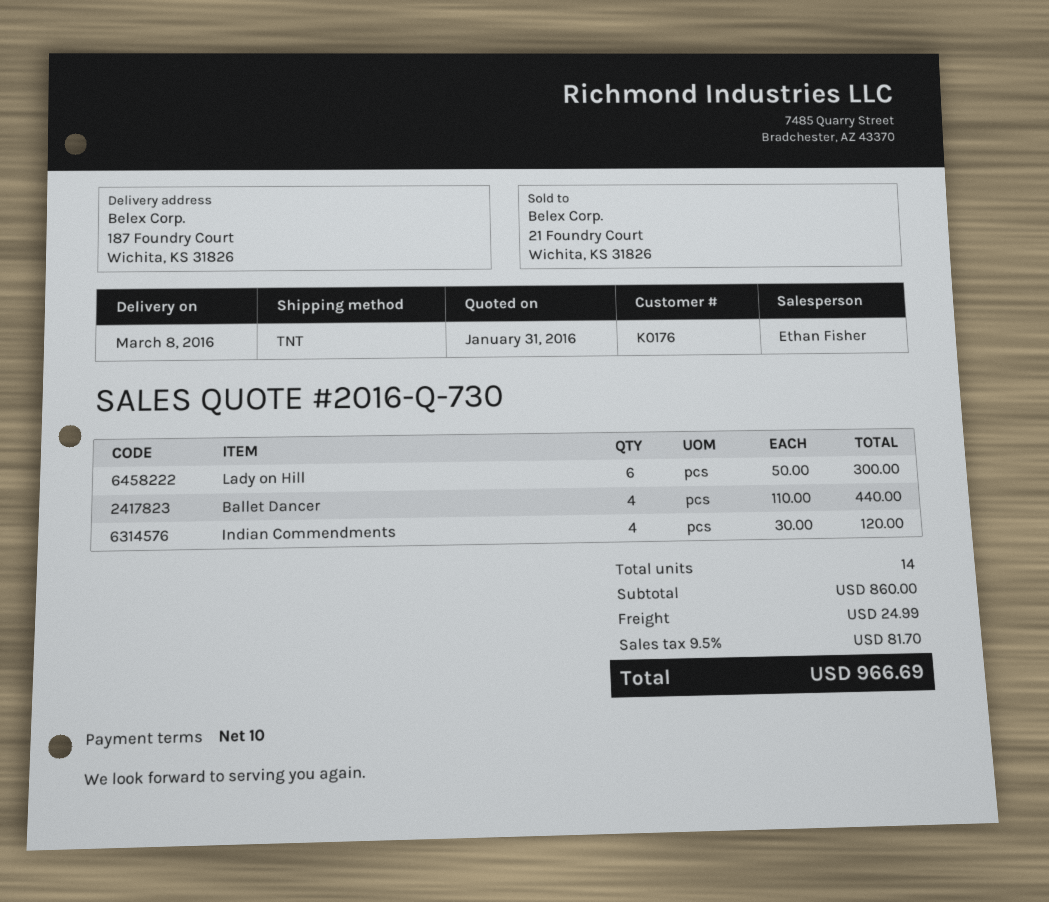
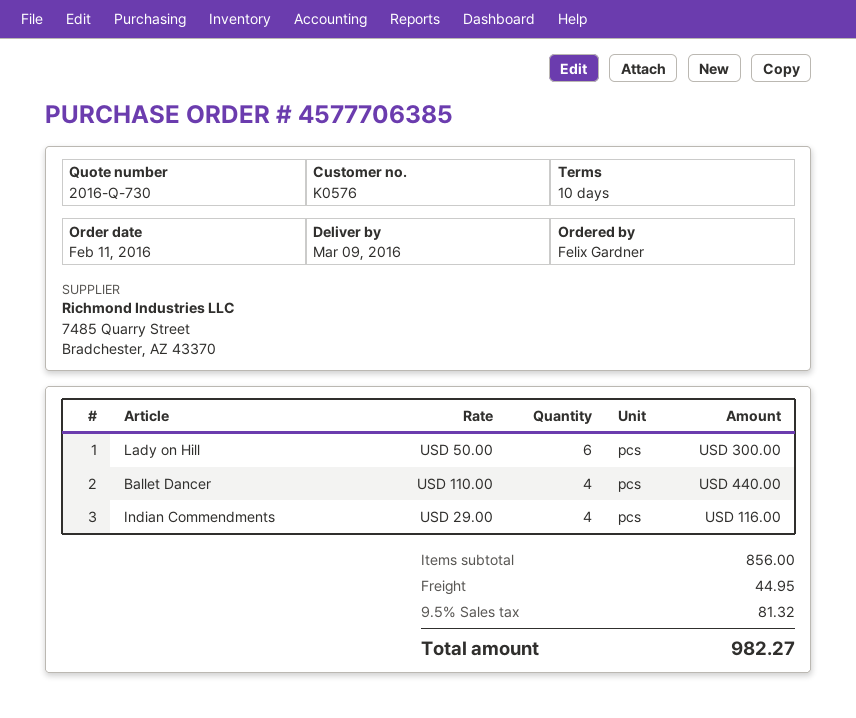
delivery date: 2016-03-08 -> 2016-03-09
customer number: K0176 -> K0576
Indian Commendments: 4 x 30.00 = 120.00 -> 4 x 29.00 = 116.00
subtotal: 860.00 -> 856.00
shipping: 24.99 -> 44.95
tax: 9.5% = 81.70 -> 9.5% = 81.32
total: 966.69 -> 982.27

